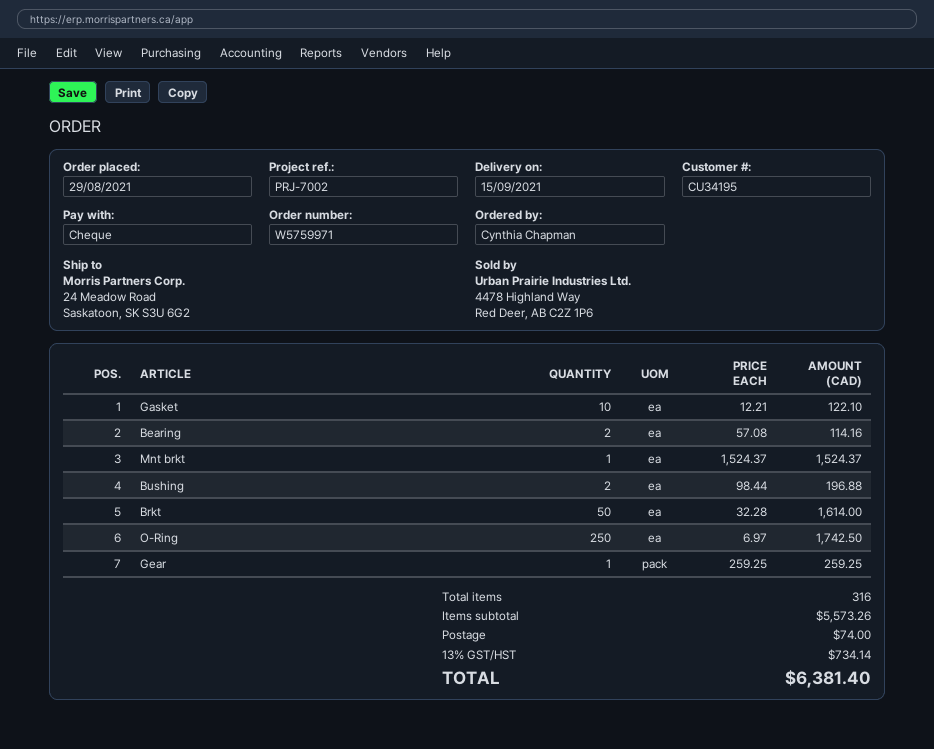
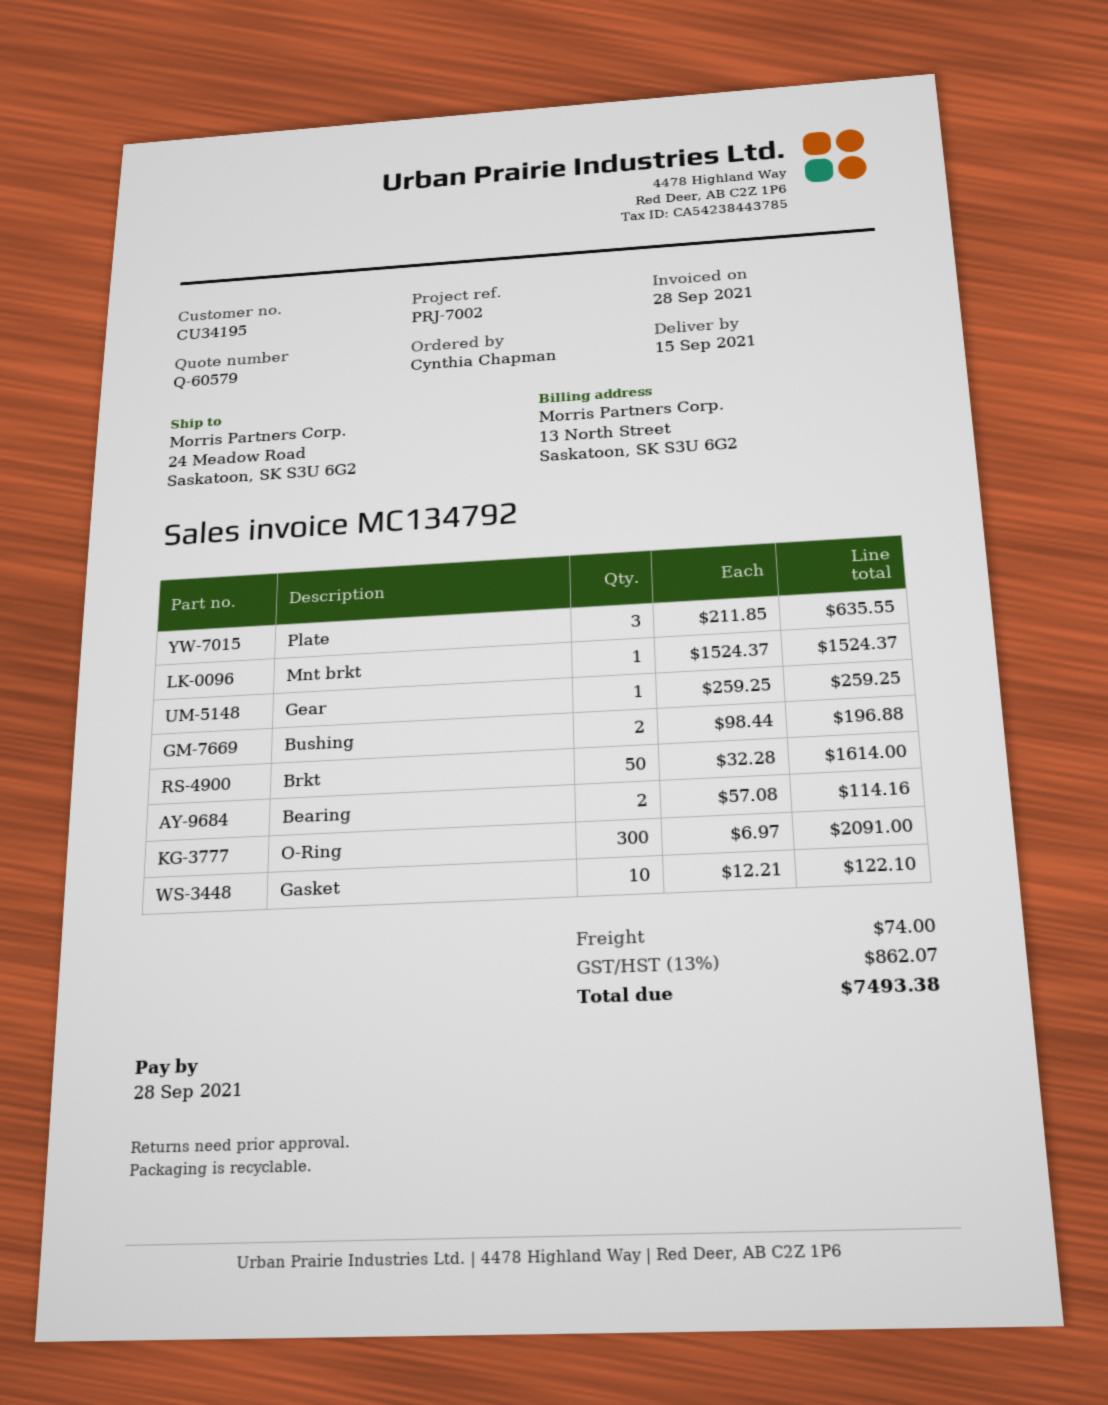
O-Ring: 250 x 6.97 = 1742.50 -> 300 x 6.97 = 2091.00
Plate: none -> 3 x 211.85 = 635.55
tax: 13% = 734.14 -> 13% = 862.07
total: 6381.40 -> 7493.38

